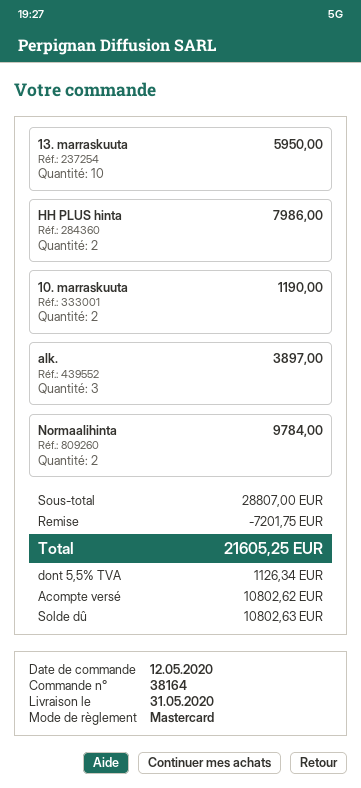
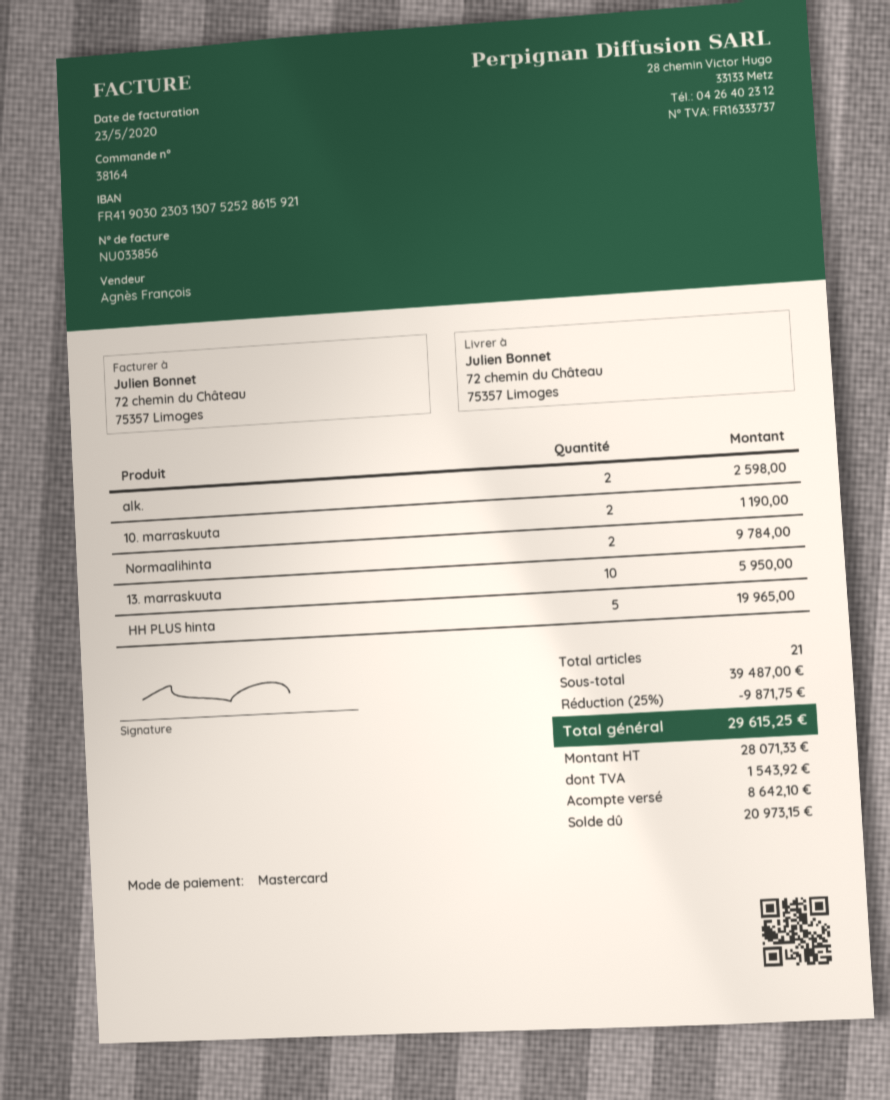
HH PLUS hinta: 2 for 7986.00 -> 5 for 19965.00
alk.: 3 for 3897.00 -> 2 for 2598.00
subtotal: 28807.00 -> 39487.00
discount: 7201.75 -> 9871.75
tax: 1126.34 -> 1543.92
total: 21605.25 -> 29615.25
deposit: 10802.62 -> 8642.10
balance: 10802.63 -> 20973.15

